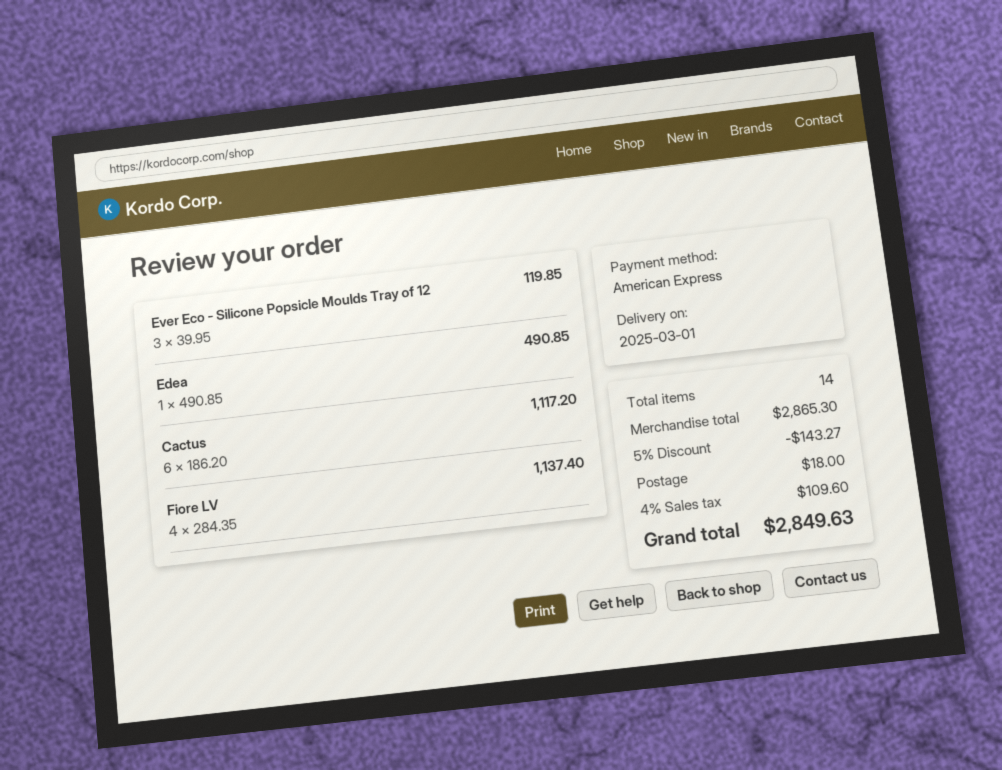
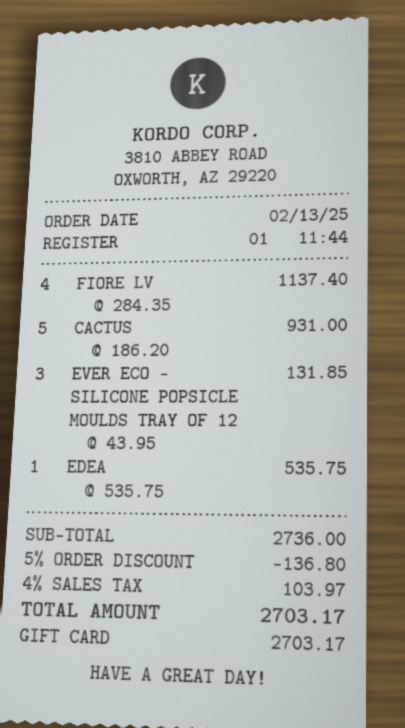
payment method: American Express -> gift card
Ever Eco - Silicone Popsicle Moulds Tray of 12: 3 x 39.95 = 119.85 -> 3 x 43.95 = 131.85
Edea: 1 x 490.85 = 490.85 -> 1 x 535.75 = 535.75
Cactus: 6 x 186.20 = 1117.20 -> 5 x 186.20 = 931.00
subtotal: 2865.30 -> 2736.00
discount: 5% = 143.27 -> 5% = 136.80
shipping: 18.00 -> none
tax: 4% = 109.60 -> 4% = 103.97
total: 2849.63 -> 2703.17

